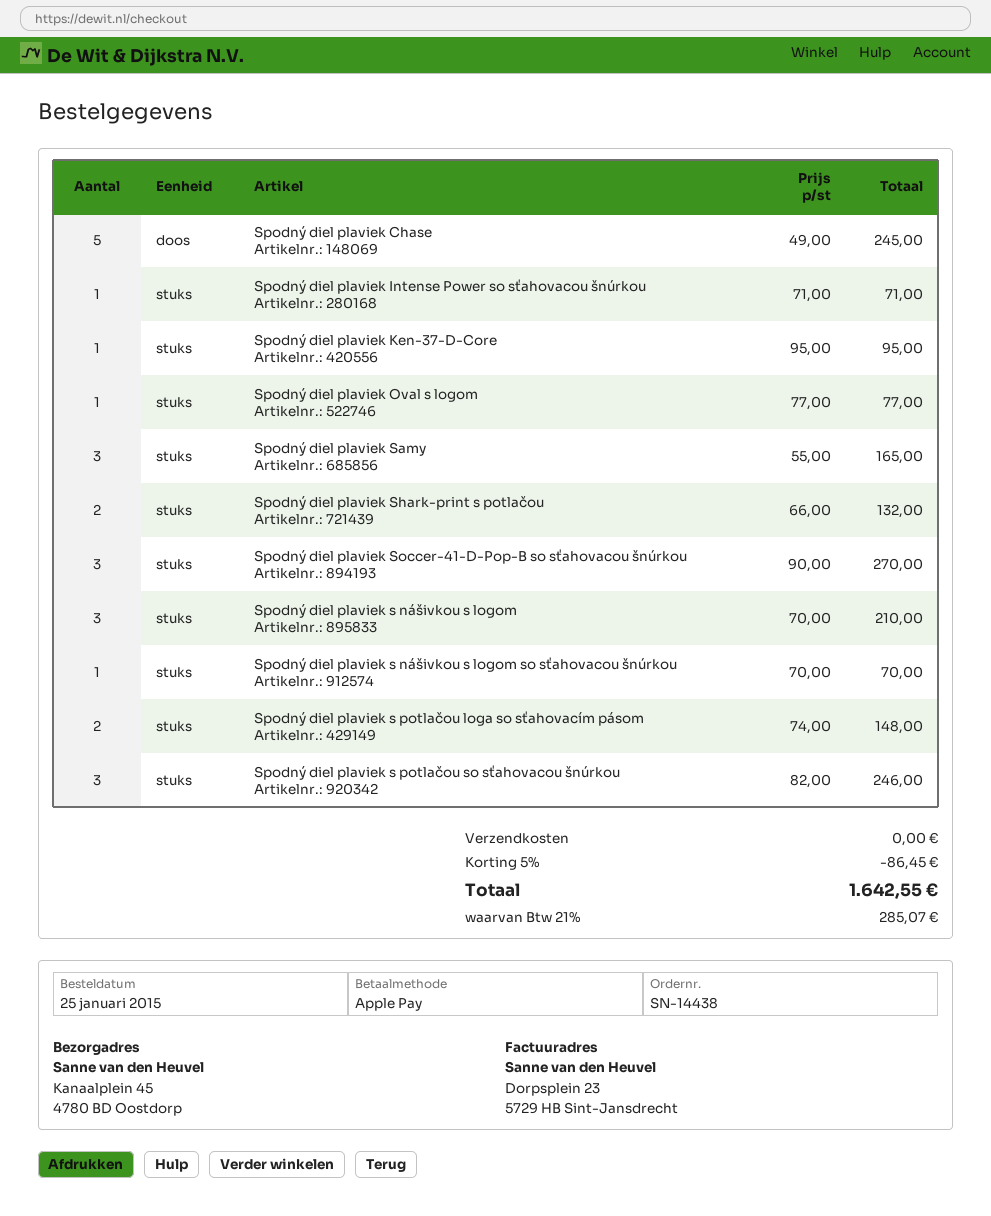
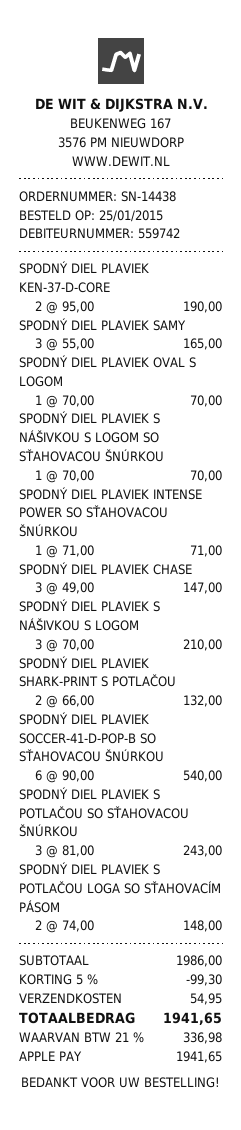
Spodný diel plaviek Chase: 5 x 49.00 = 245.00 -> 3 x 49.00 = 147.00
Spodný diel plaviek Ken-37-D-Core: 1 x 95.00 = 95.00 -> 2 x 95.00 = 190.00
Spodný diel plaviek Oval s logom: 1 x 77.00 = 77.00 -> 1 x 70.00 = 70.00
Spodný diel plaviek Soccer-41-D-Pop-B so sťahovacou šnúrkou: 3 x 90.00 = 270.00 -> 6 x 90.00 = 540.00
Spodný diel plaviek s potlačou so sťahovacou šnúrkou: 3 x 82.00 = 246.00 -> 3 x 81.00 = 243.00
discount: 5% = 86.45 -> 5% = 99.30
shipping: 0.00 -> 54.95
tax: 21% = 285.07 -> 21% = 336.98
total: 1642.55 -> 1941.65

